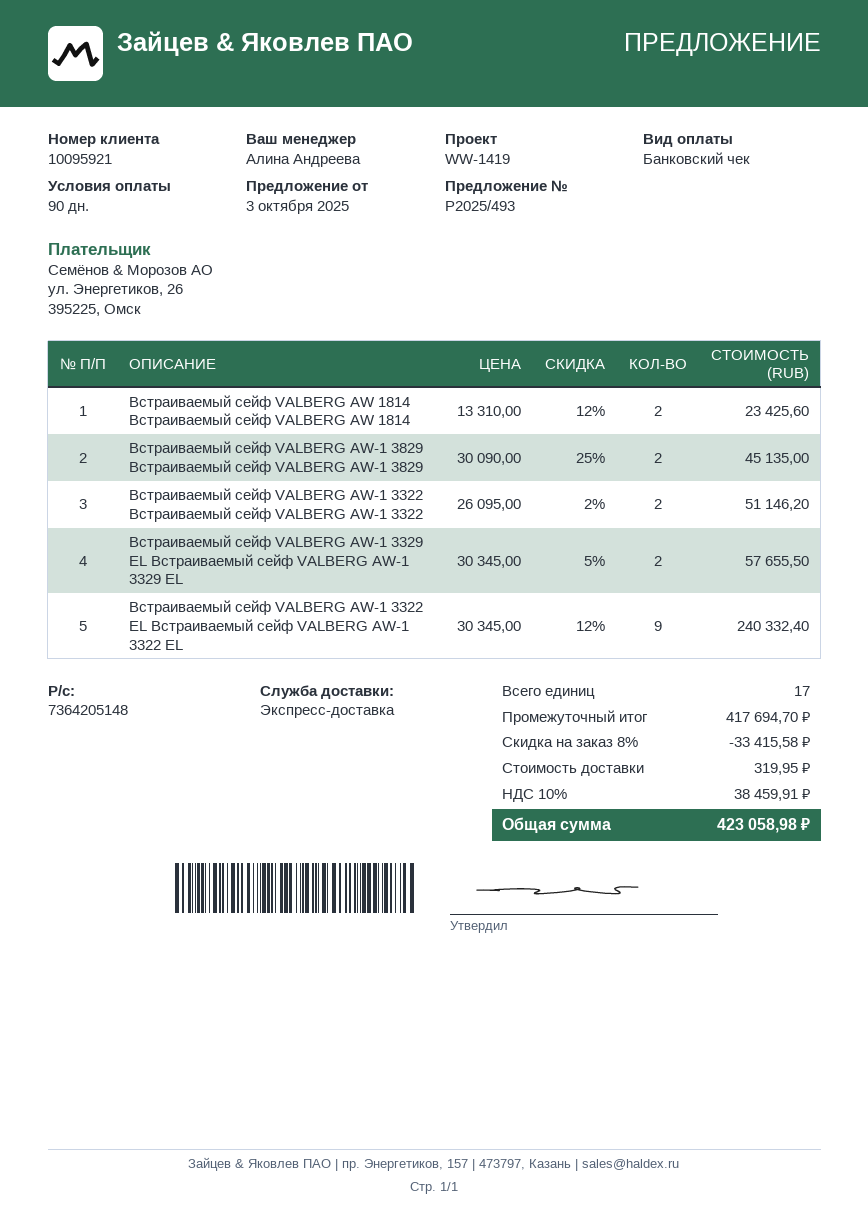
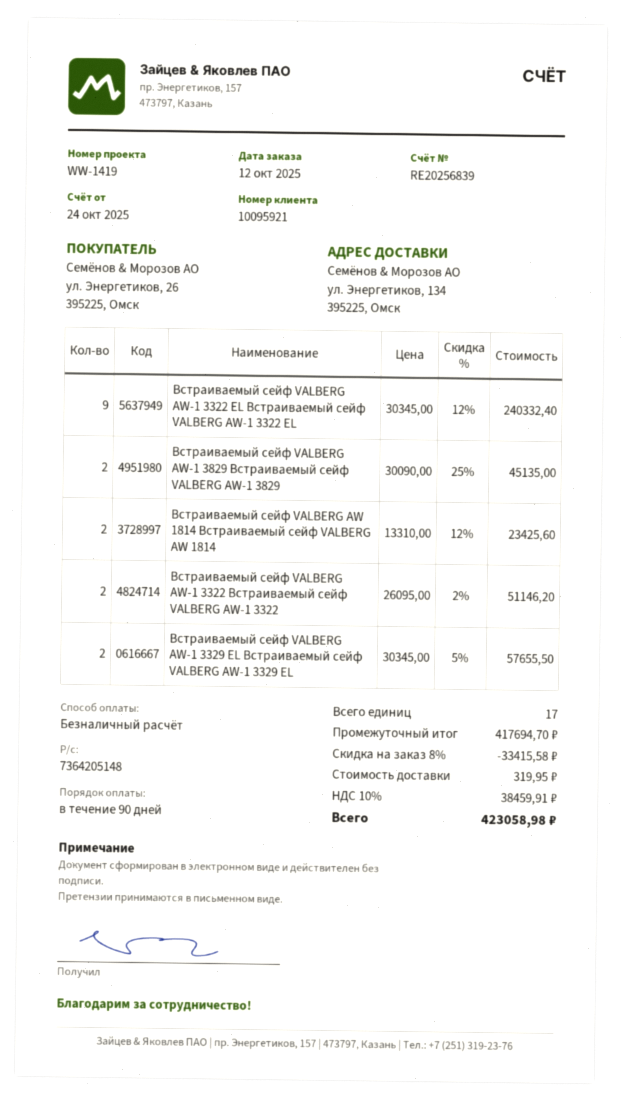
payment method: cheque -> bank transfer

